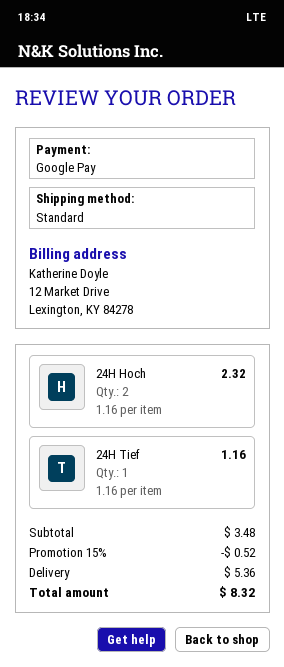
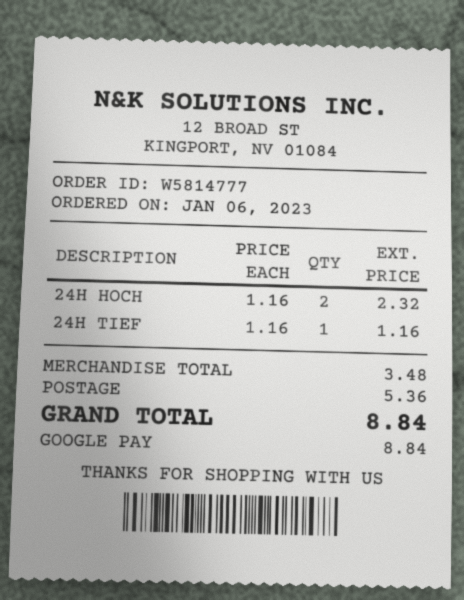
discount: 15% = 0.52 -> none
total: 8.32 -> 8.84

